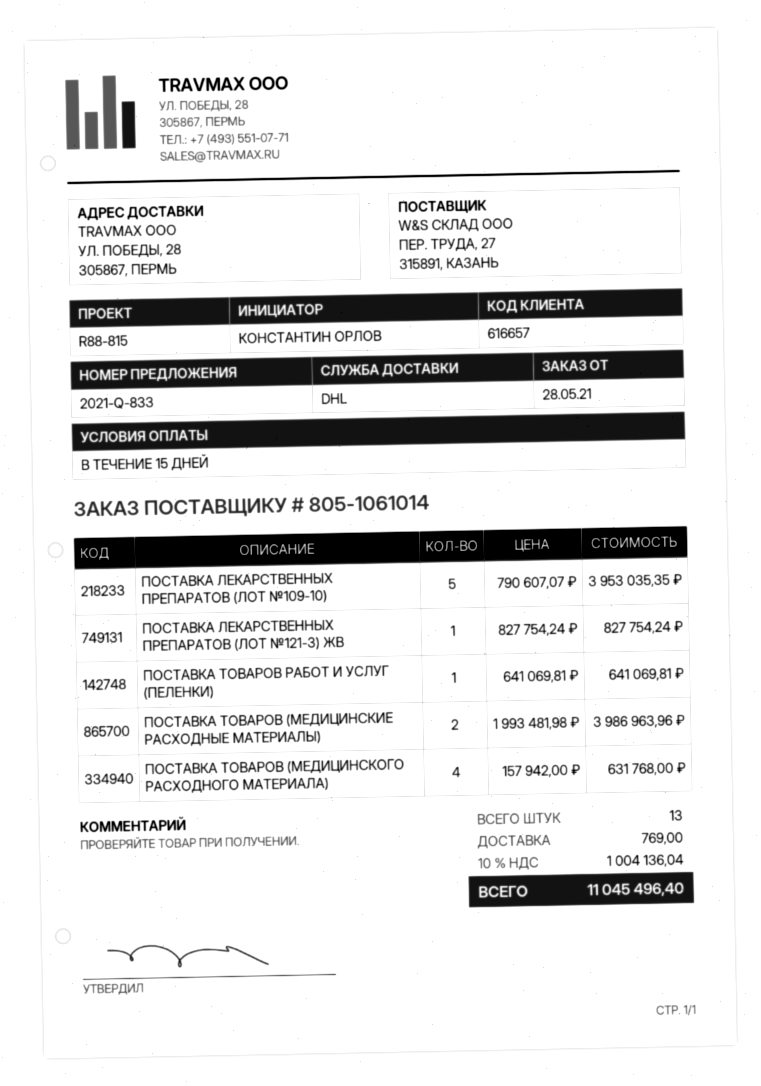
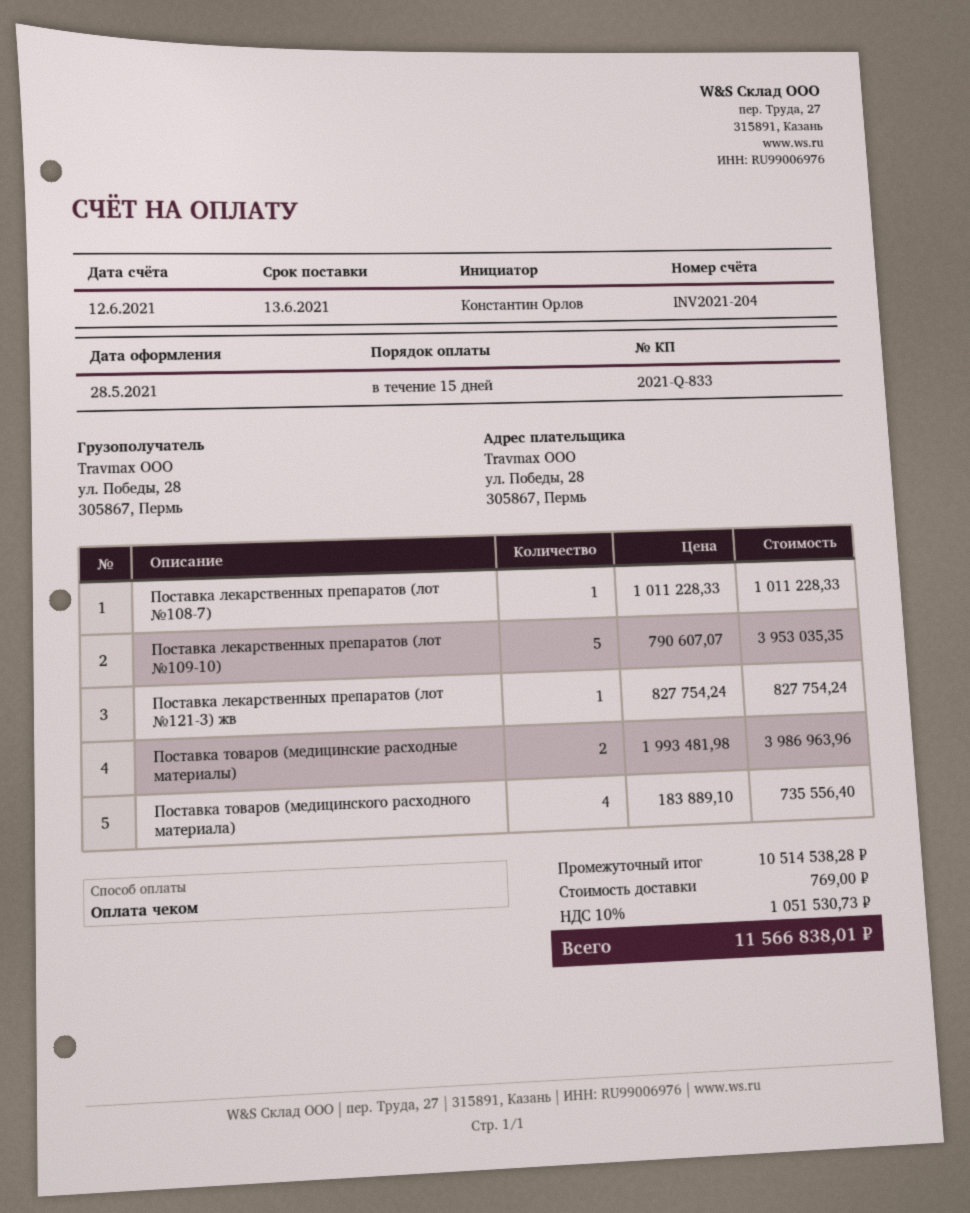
ПОСТАВКА ТОВАРОВ РАБОТ И УСЛУГ (ПЕЛЕНКИ): 1 x 641069.81 = 641069.81 -> none
ПОСТАВКА ТОВАРОВ (МЕДИЦИНСКОГО РАСХОДНОГО МАТЕРИАЛА): 4 x 157942.00 = 631768.00 -> 4 x 183889.10 = 735556.40
Поставка лекарственных препаратов (лот №108-7): none -> 1 x 1011228.33 = 1011228.33
tax: 10% = 1004136.04 -> 10% = 1051530.73
total: 11045496.40 -> 11566838.01

